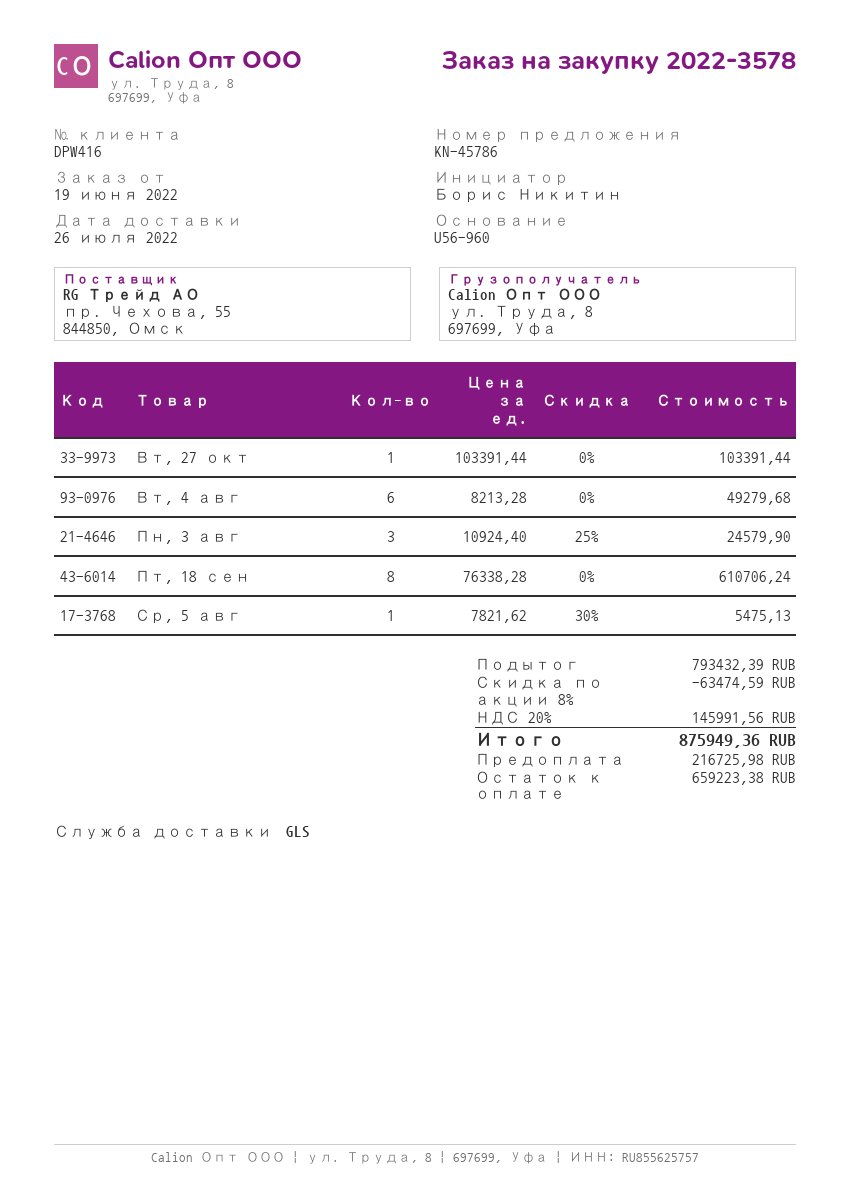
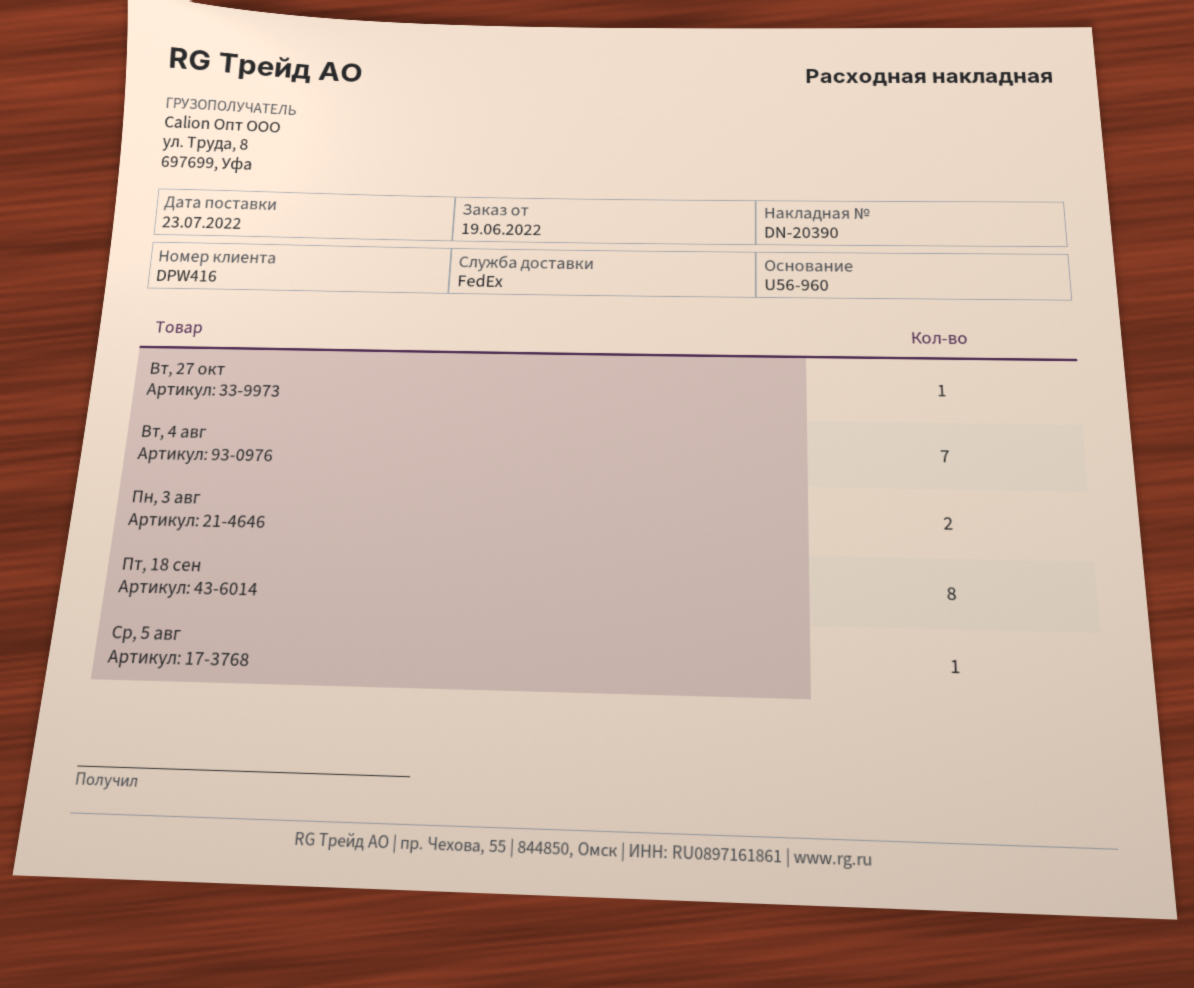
delivery date: 2022-07-26 -> 2022-07-23
shipping method: GLS -> FedEx
Вт, 4 авг: 6 -> 7
Пн, 3 авг: 3 -> 2

